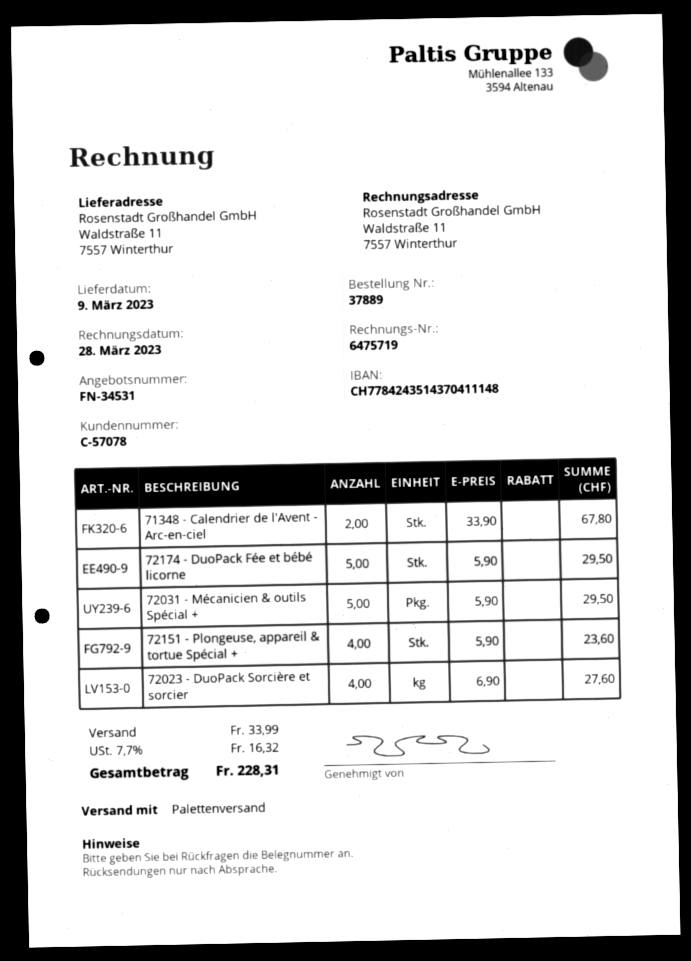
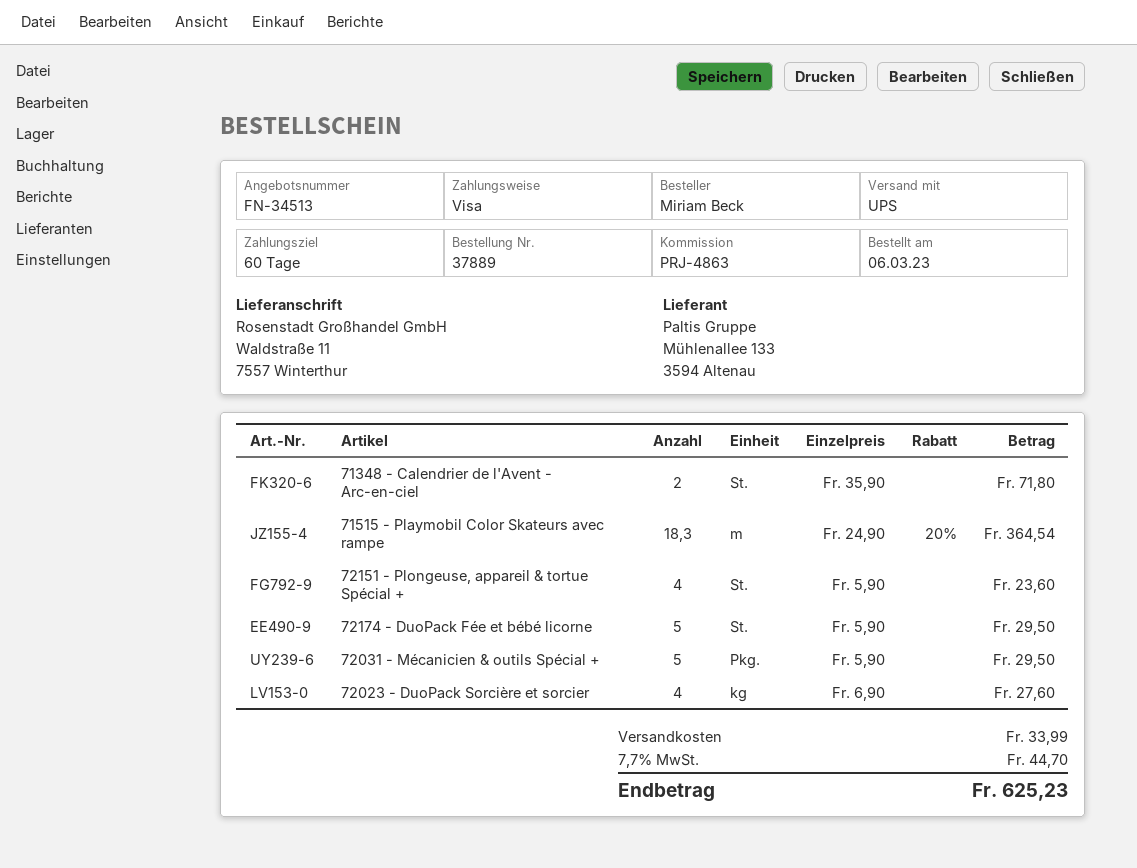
quote number: FN-34531 -> FN-34513
shipping method: pallet freight -> UPS
71348 - Calendrier de l'Avent - Arc-en-ciel: 2 x 33.90 = 67.80 -> 2 x 35.90 = 71.80
71515 - Playmobil Color Skateurs avec rampe: none -> 18.3 x 24.90 - 20% = 364.54
tax: 7.7% = 16.32 -> 7.7% = 44.70
total: 228.31 -> 625.23

